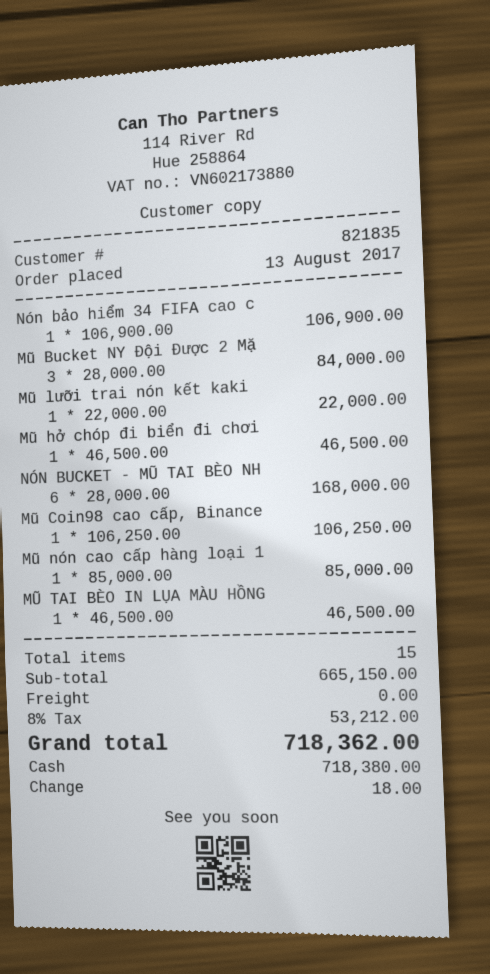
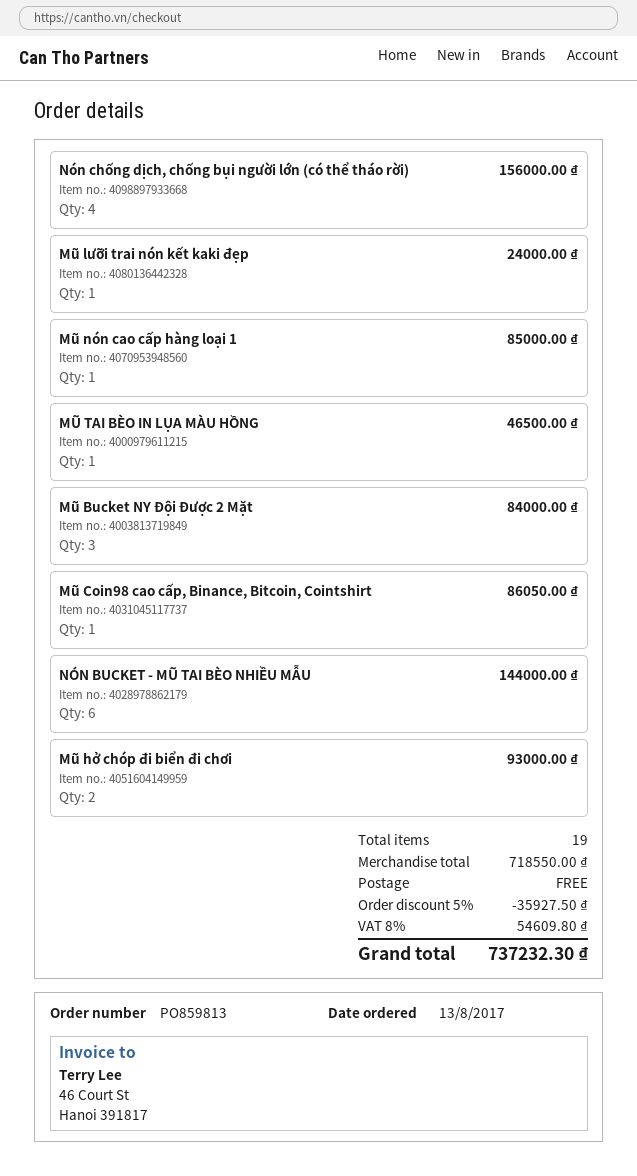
Nón bảo hiểm 34 FIFA cao c: 1 for 106900.00 -> none
Mũ lưỡi trai nón kết kaki: 1 for 22000.00 -> 1 for 24000.00
Mũ hở chóp đi biển đi chơi: 1 for 46500.00 -> 2 for 93000.00
NÓN BUCKET - MŨ TAI BÈO NH: 6 for 168000.00 -> 6 for 144000.00
Mũ Coin98 cao cấp, Binance: 1 for 106250.00 -> 1 for 86050.00
Nón chống dịch, chống bụi người lớn (có thể tháo rời): none -> 4 for 156000.00
total quantity: 15 -> 19
subtotal: 665150.00 -> 718550.00
discount: none -> 5% = 35927.50
tax: 8% = 53212.00 -> 8% = 54609.80
total: 718362.00 -> 737232.30

